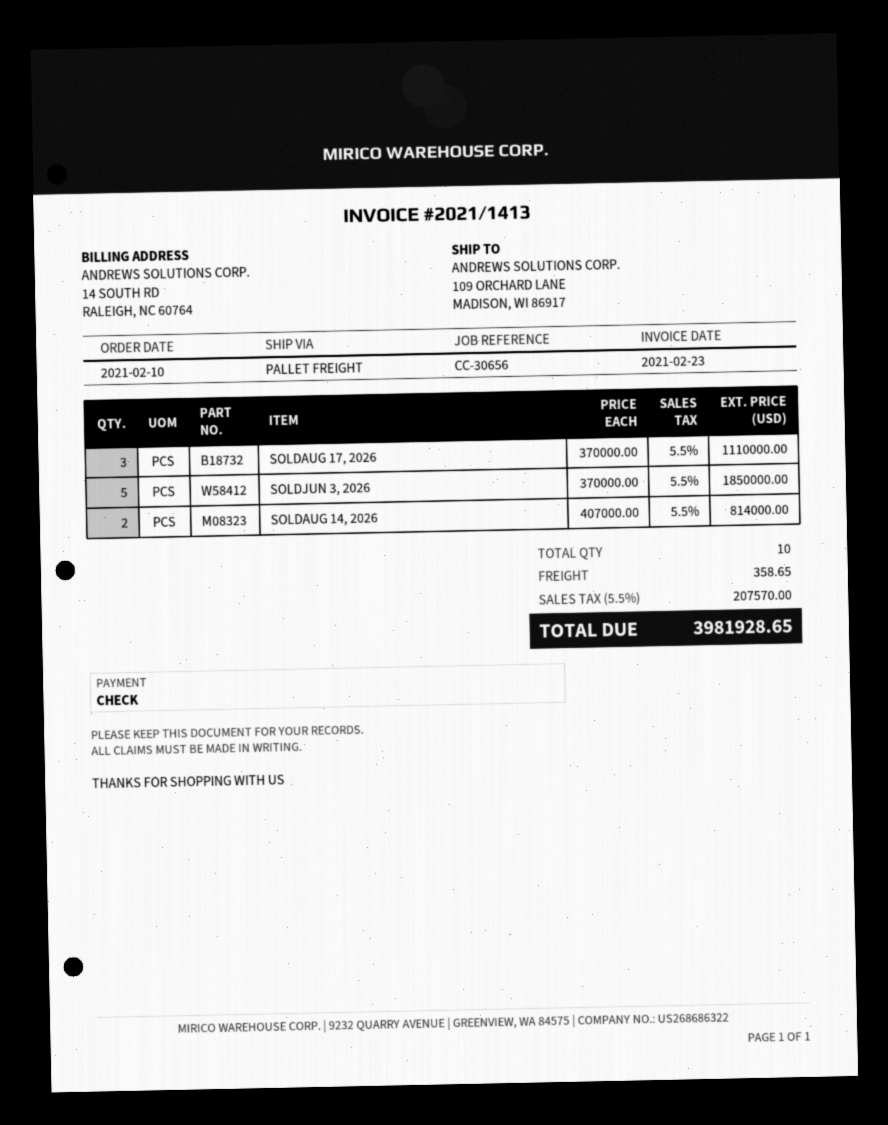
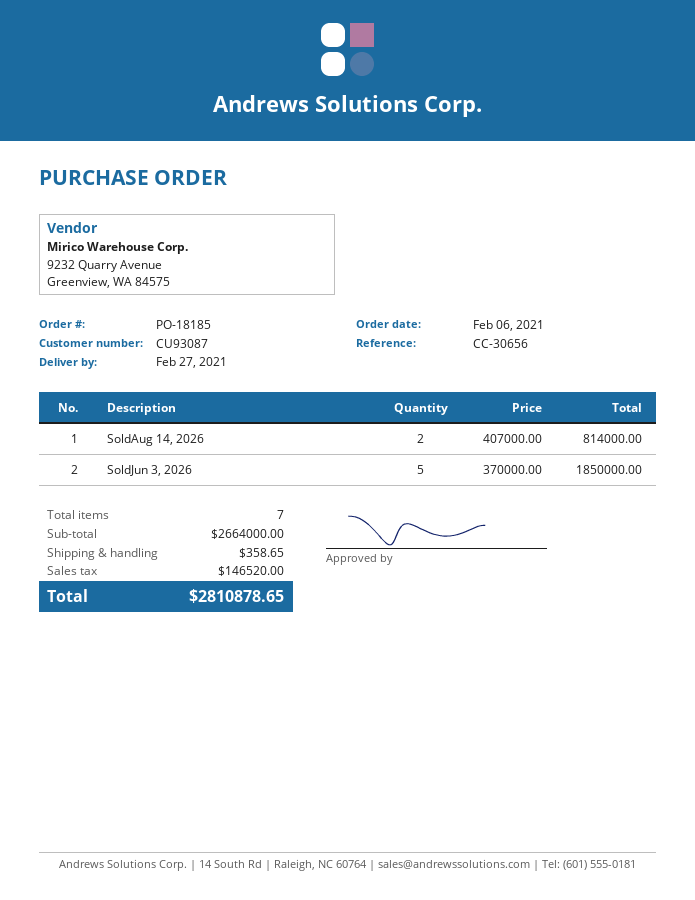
order date: 2021-02-10 -> 2021-02-06
SOLDAUG 17, 2026: 3 x 370000.00 = 1110000.00 -> none
total quantity: 10 -> 7
tax: 207570.00 -> 146520.00
total: 3981928.65 -> 2810878.65

